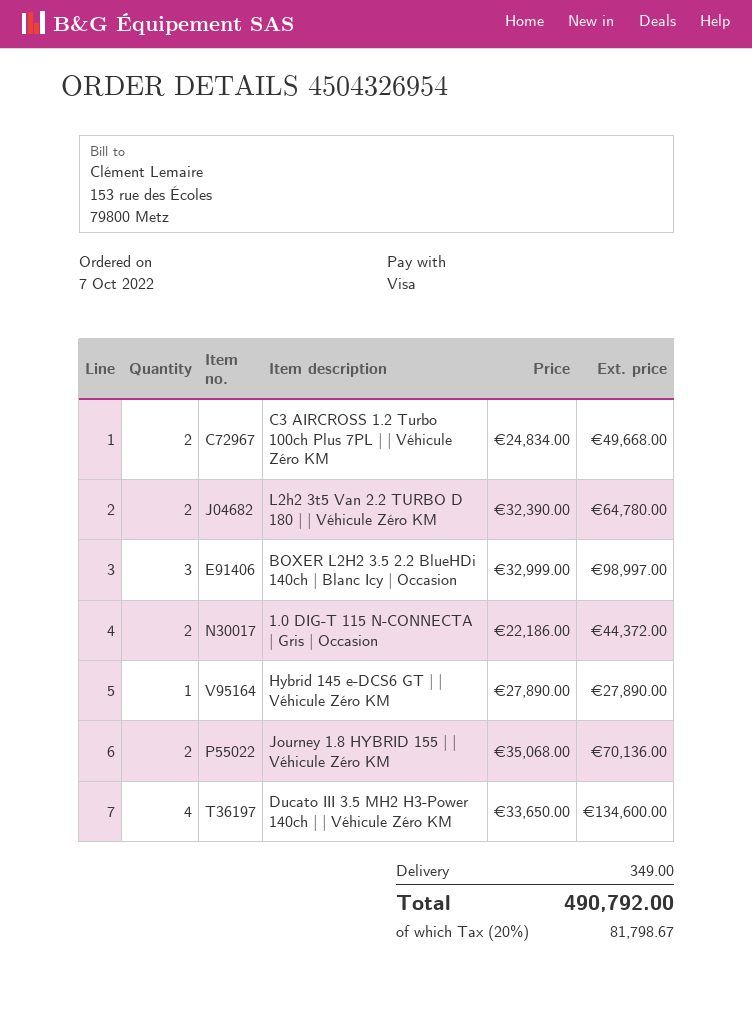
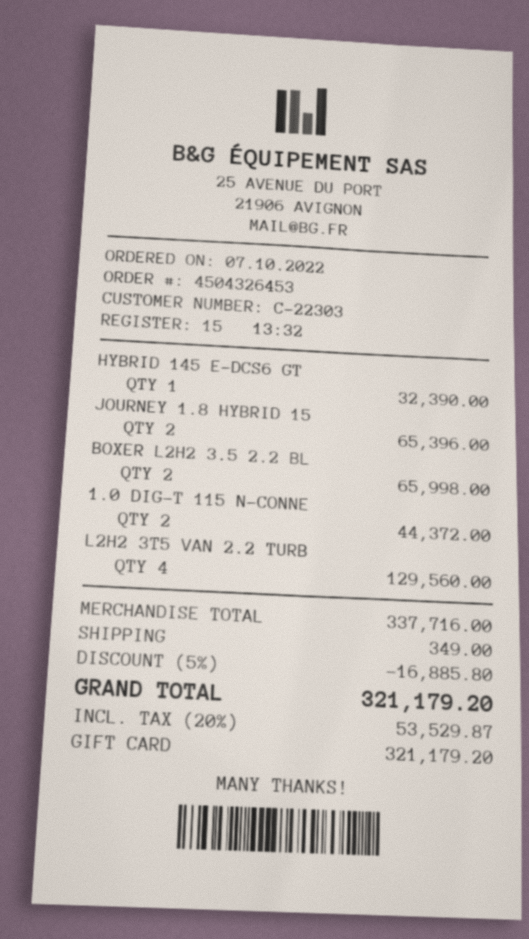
order number: 4504326954 -> 4504326453
payment method: Visa -> gift card
C3 AIRCROSS 1.2 Turbo 100ch Plus 7PL | | Véhicule Zéro KM: 2 for 49668.00 -> none
L2h2 3t5 Van 2.2 TURBO D 180 | | Véhicule Zéro KM: 2 for 64780.00 -> 4 for 129560.00
BOXER L2H2 3.5 2.2 BlueHDi 140ch | Blanc Icy | Occasion: 3 for 98997.00 -> 2 for 65998.00
Hybrid 145 e-DCS6 GT | | Véhicule Zéro KM: 1 for 27890.00 -> 1 for 32390.00
Journey 1.8 HYBRID 155 | | Véhicule Zéro KM: 2 for 70136.00 -> 2 for 65396.00
Ducato III 3.5 MH2 H3-Power 140ch | | Véhicule Zéro KM: 4 for 134600.00 -> none
discount: none -> 5% = 16885.80
tax: 20% = 81798.67 -> 20% = 53529.87
total: 490792.00 -> 321179.20

